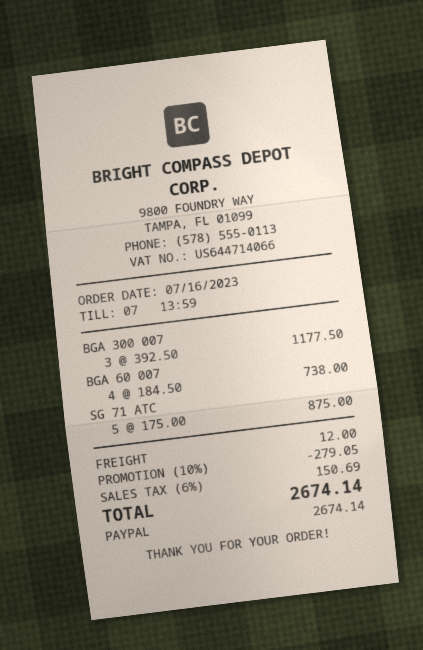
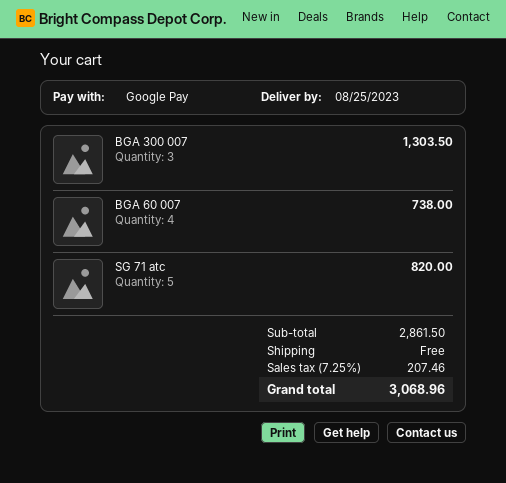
payment method: PayPal -> Google Pay
BGA 300 007: 3 for 1177.50 -> 3 for 1303.50
SG 71 ATC: 5 for 875.00 -> 5 for 820.00
discount: 10% = 279.05 -> none
shipping: 12.00 -> 0.00
tax: 6% = 150.69 -> 7.25% = 207.46
total: 2674.14 -> 3068.96

